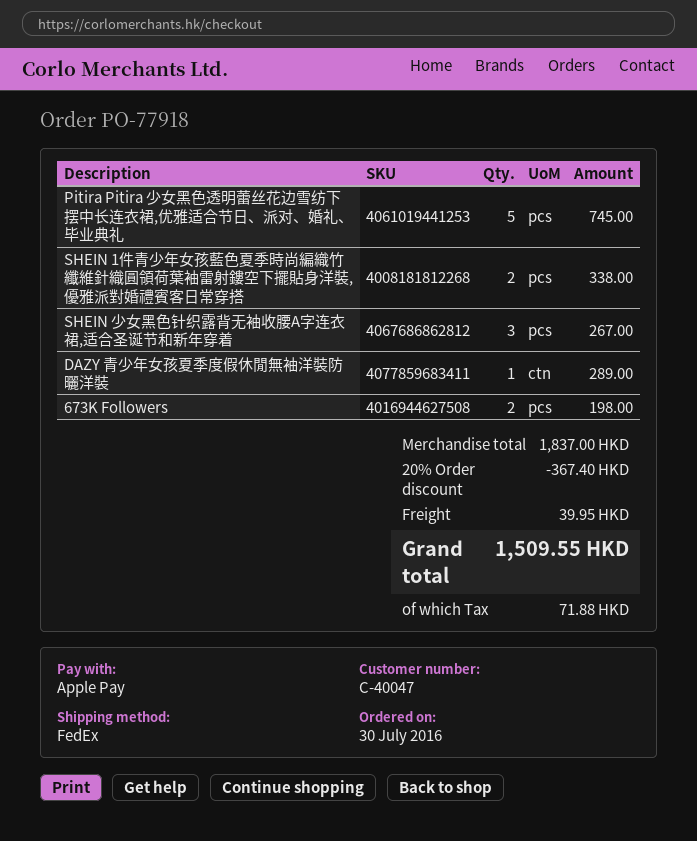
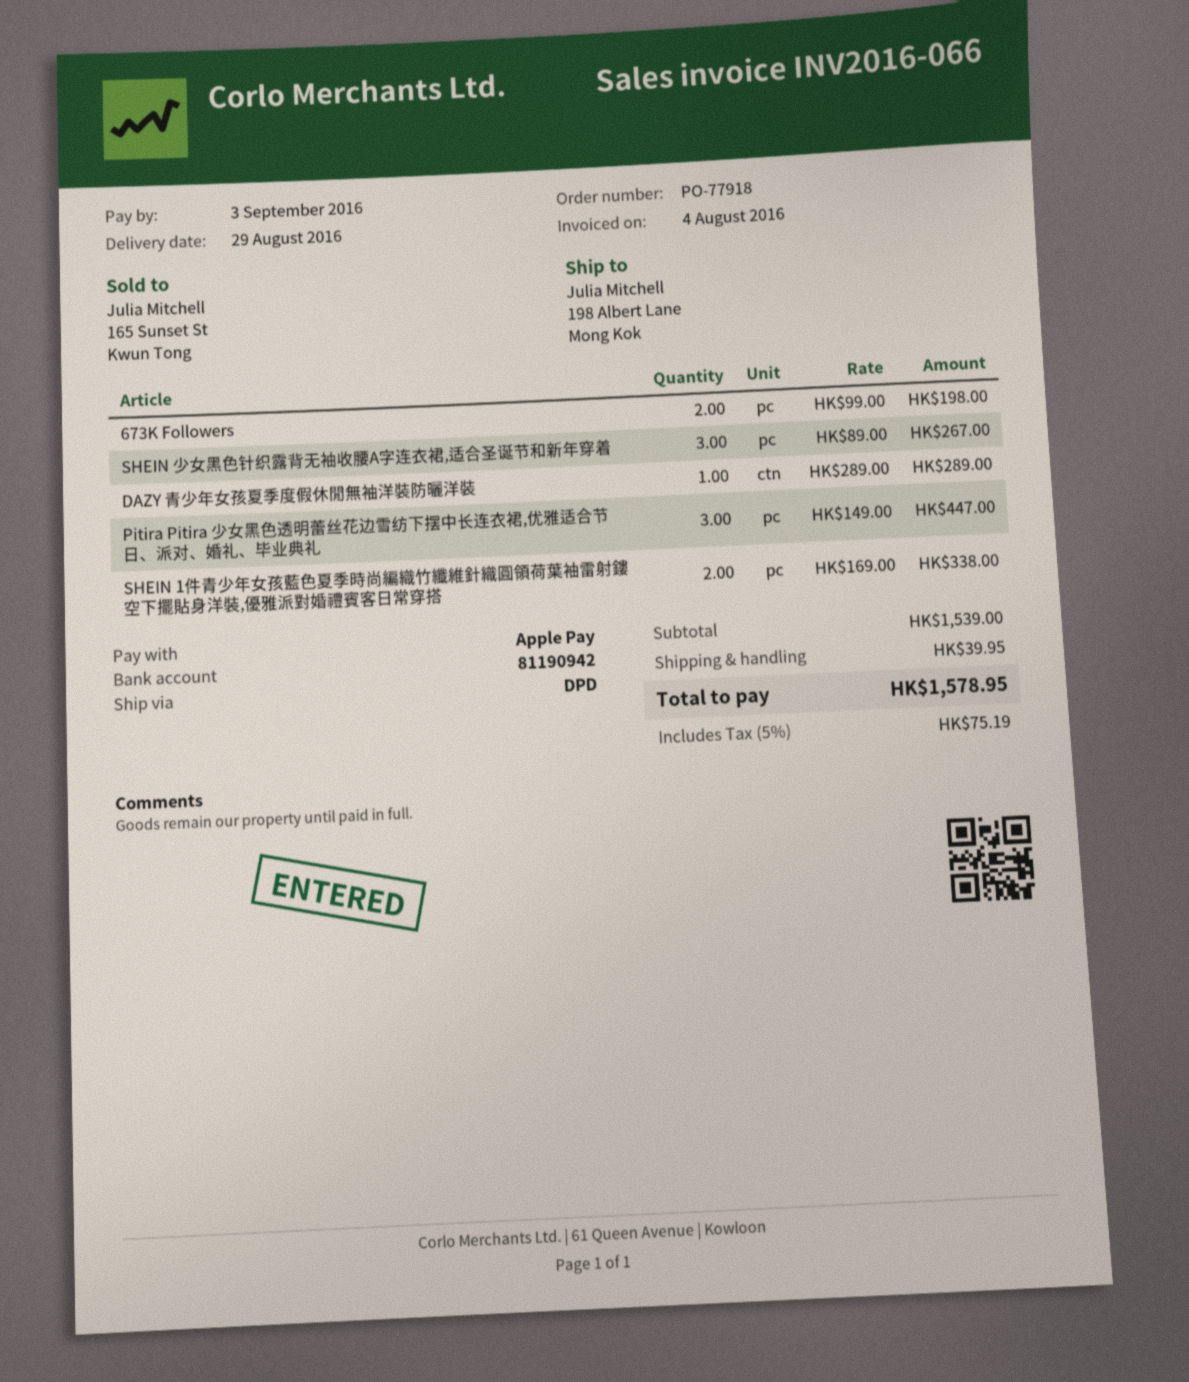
shipping method: FedEx -> DPD
Pitira Pitira 少女黑色透明蕾丝花边雪纺下摆中长连衣裙,优雅适合节日、派对、婚礼、毕业典礼: 5 for 745.00 -> 3 for 447.00
subtotal: 1837.00 -> 1539.00
discount: 20% = 367.40 -> none
tax: 71.88 -> 75.19
total: 1509.55 -> 1578.95

